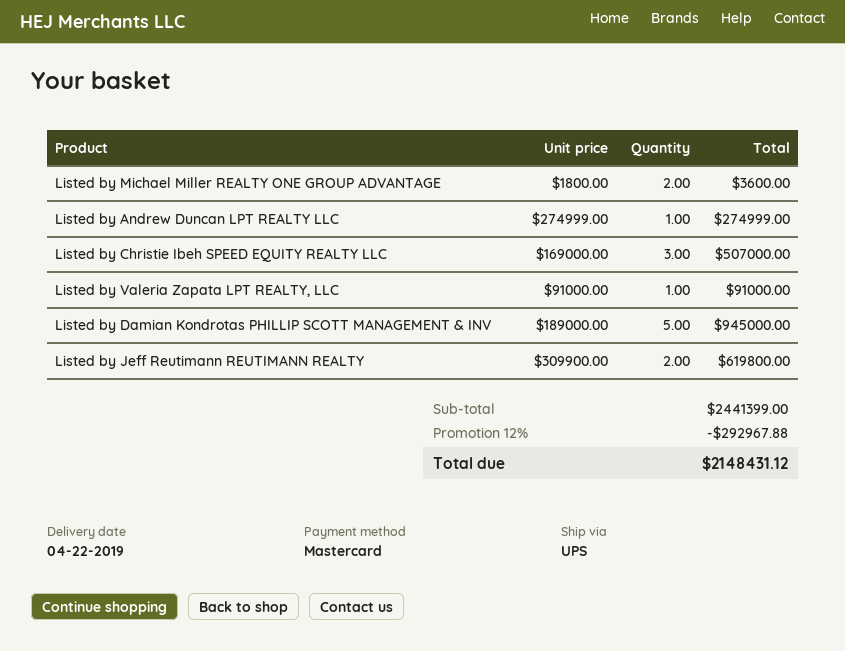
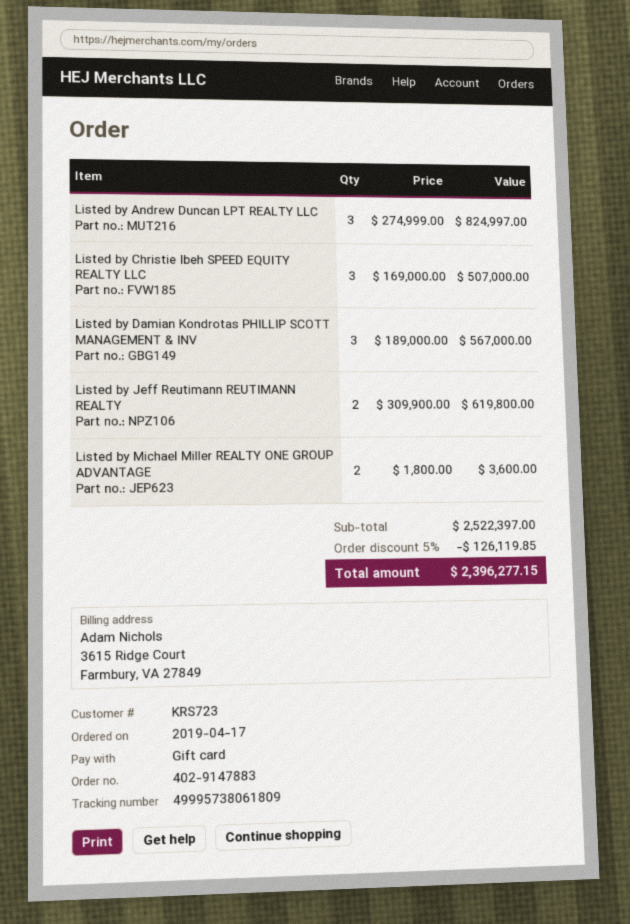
payment method: Mastercard -> gift card
Listed by Andrew Duncan LPT REALTY LLC: 1 x 274999.00 = 274999.00 -> 3 x 274999.00 = 824997.00
Listed by Valeria Zapata LPT REALTY, LLC: 1 x 91000.00 = 91000.00 -> none
Listed by Damian Kondrotas PHILLIP SCOTT MANAGEMENT & INV: 5 x 189000.00 = 945000.00 -> 3 x 189000.00 = 567000.00
subtotal: 2441399.00 -> 2522397.00
discount: 12% = 292967.88 -> 5% = 126119.85
total: 2148431.12 -> 2396277.15

